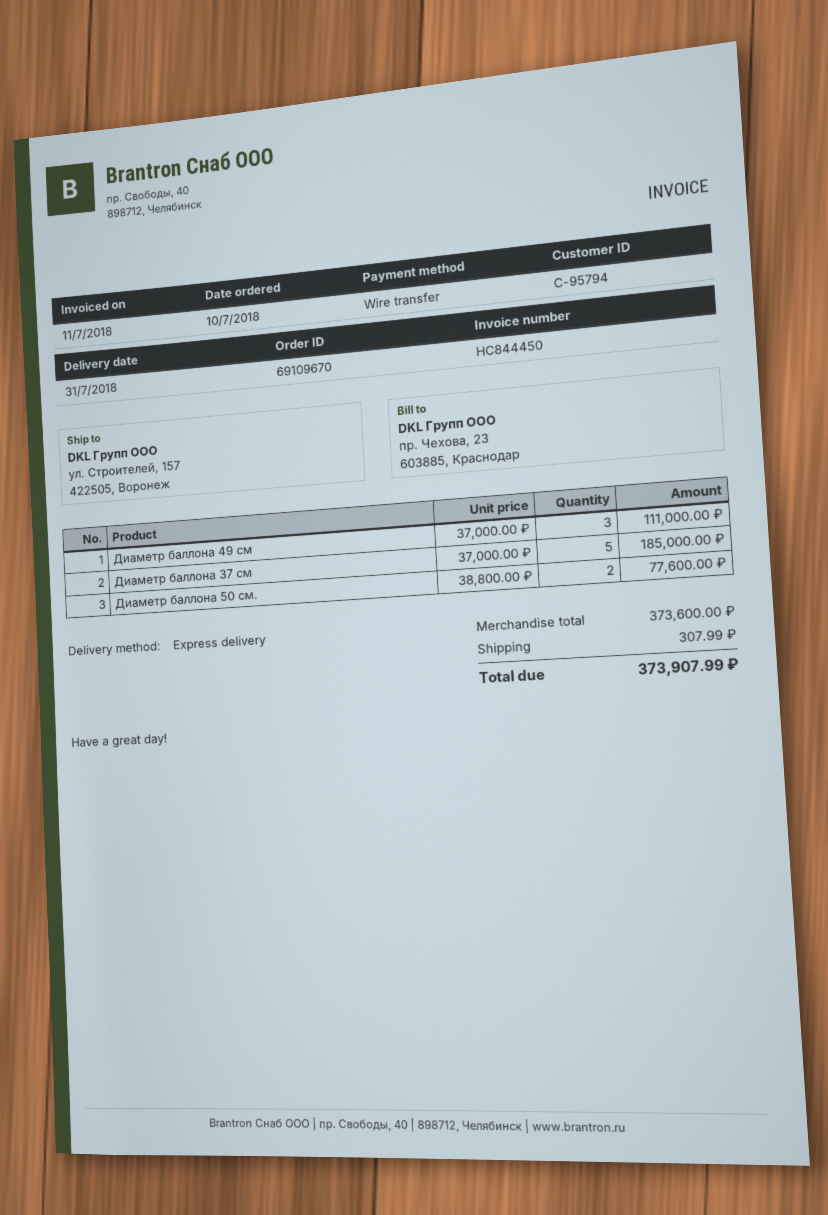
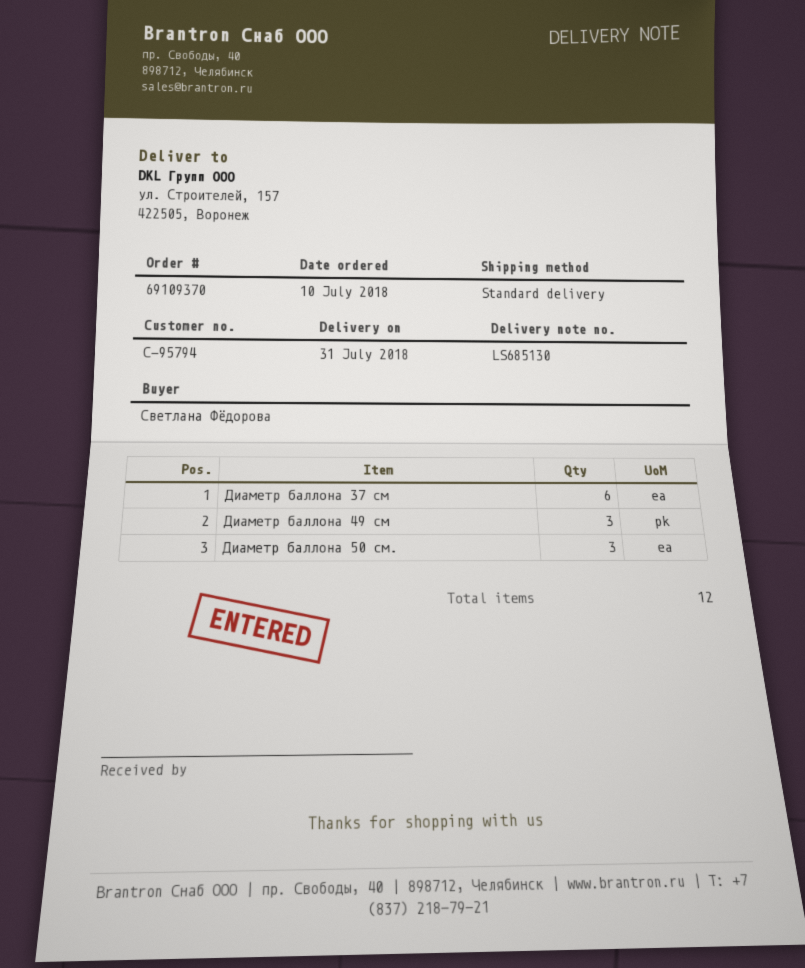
order number: 69109670 -> 69109370
shipping method: express -> standard
Диаметр баллона 37 см: 5 -> 6
Диаметр баллона 50 см.: 2 -> 3

